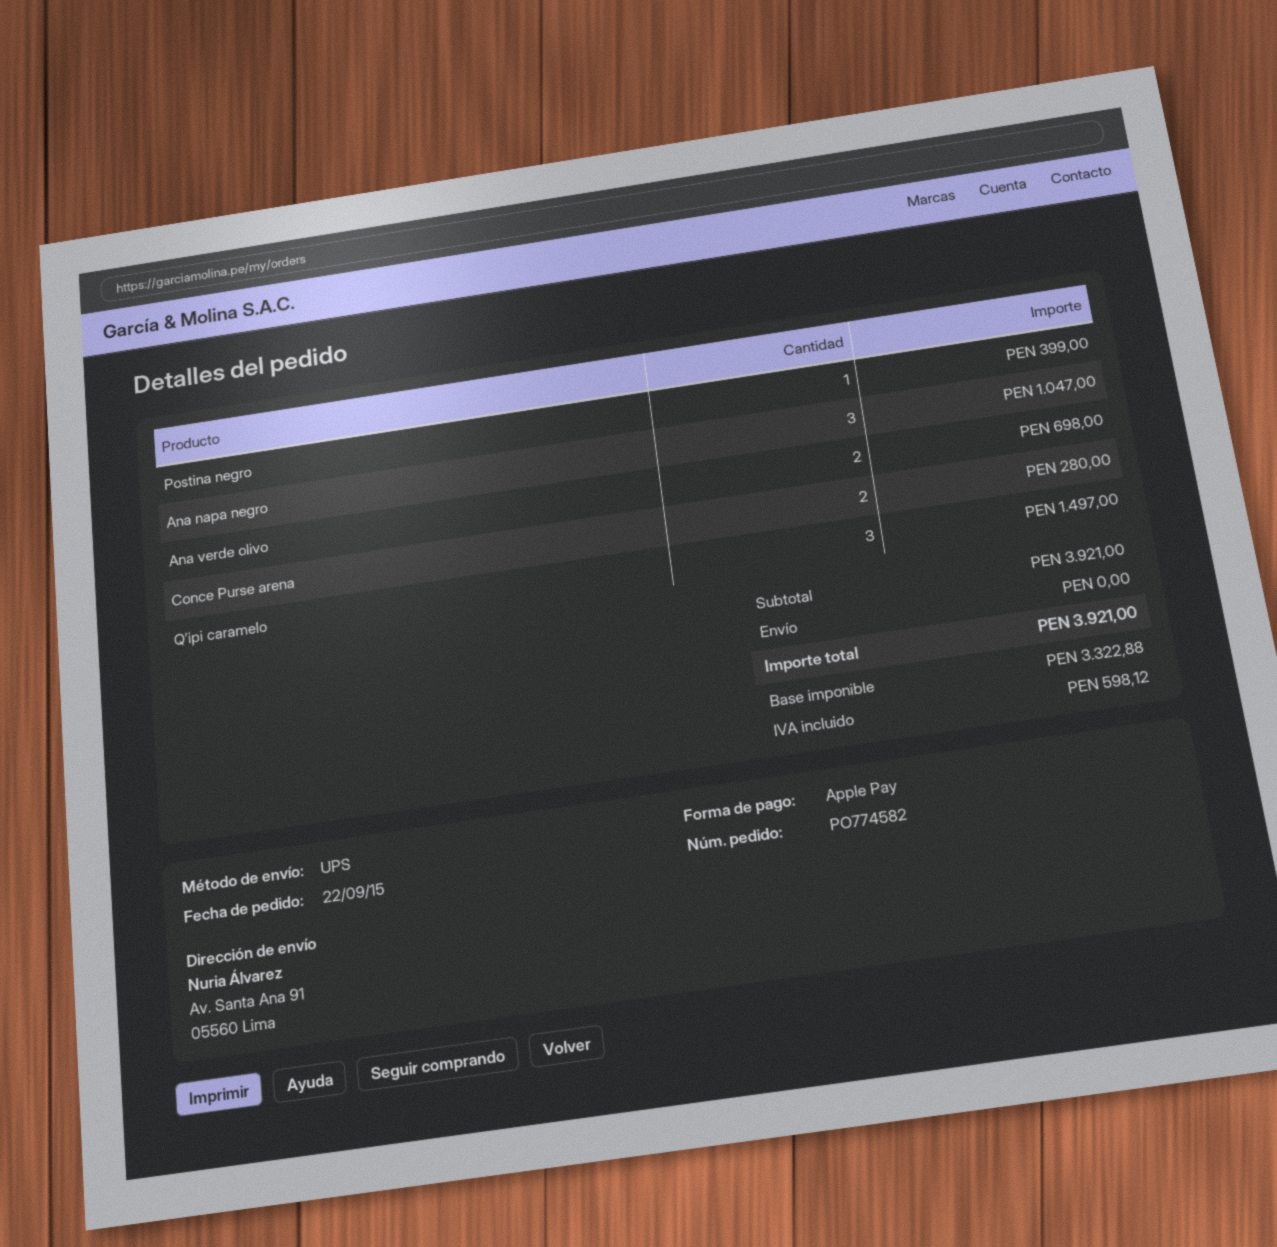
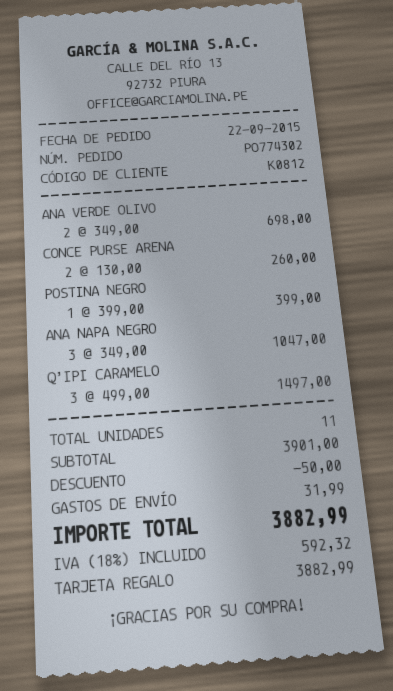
order number: PO774582 -> PO774302
payment method: Apple Pay -> gift card
Conce Purse arena: 2 for 280.00 -> 2 for 260.00
subtotal: 3921.00 -> 3901.00
discount: none -> 50.00
shipping: 0.00 -> 31.99
tax: 598.12 -> 592.32
total: 3921.00 -> 3882.99

